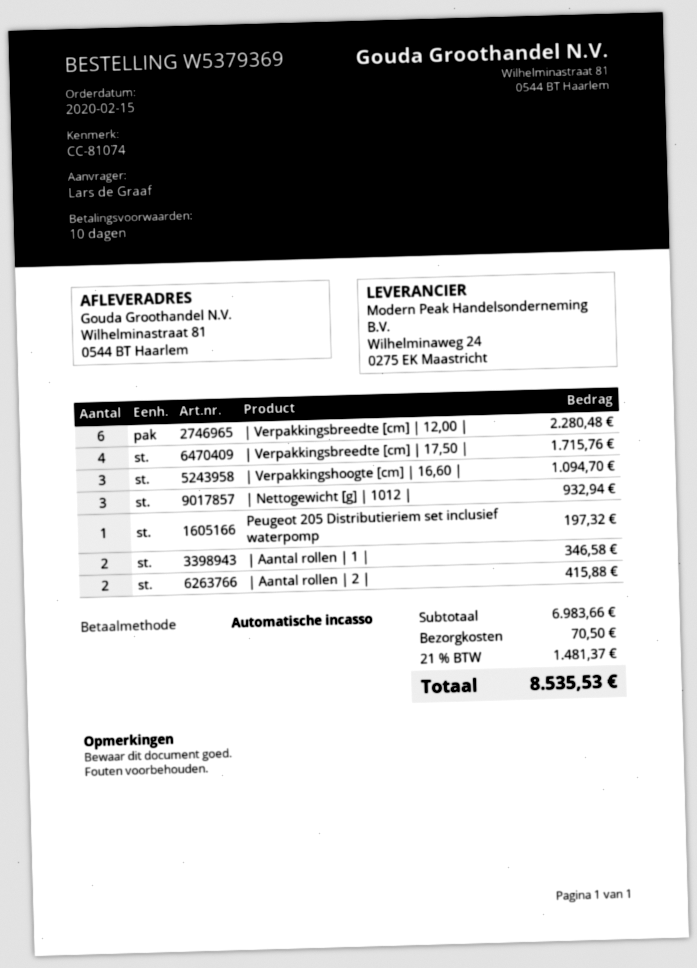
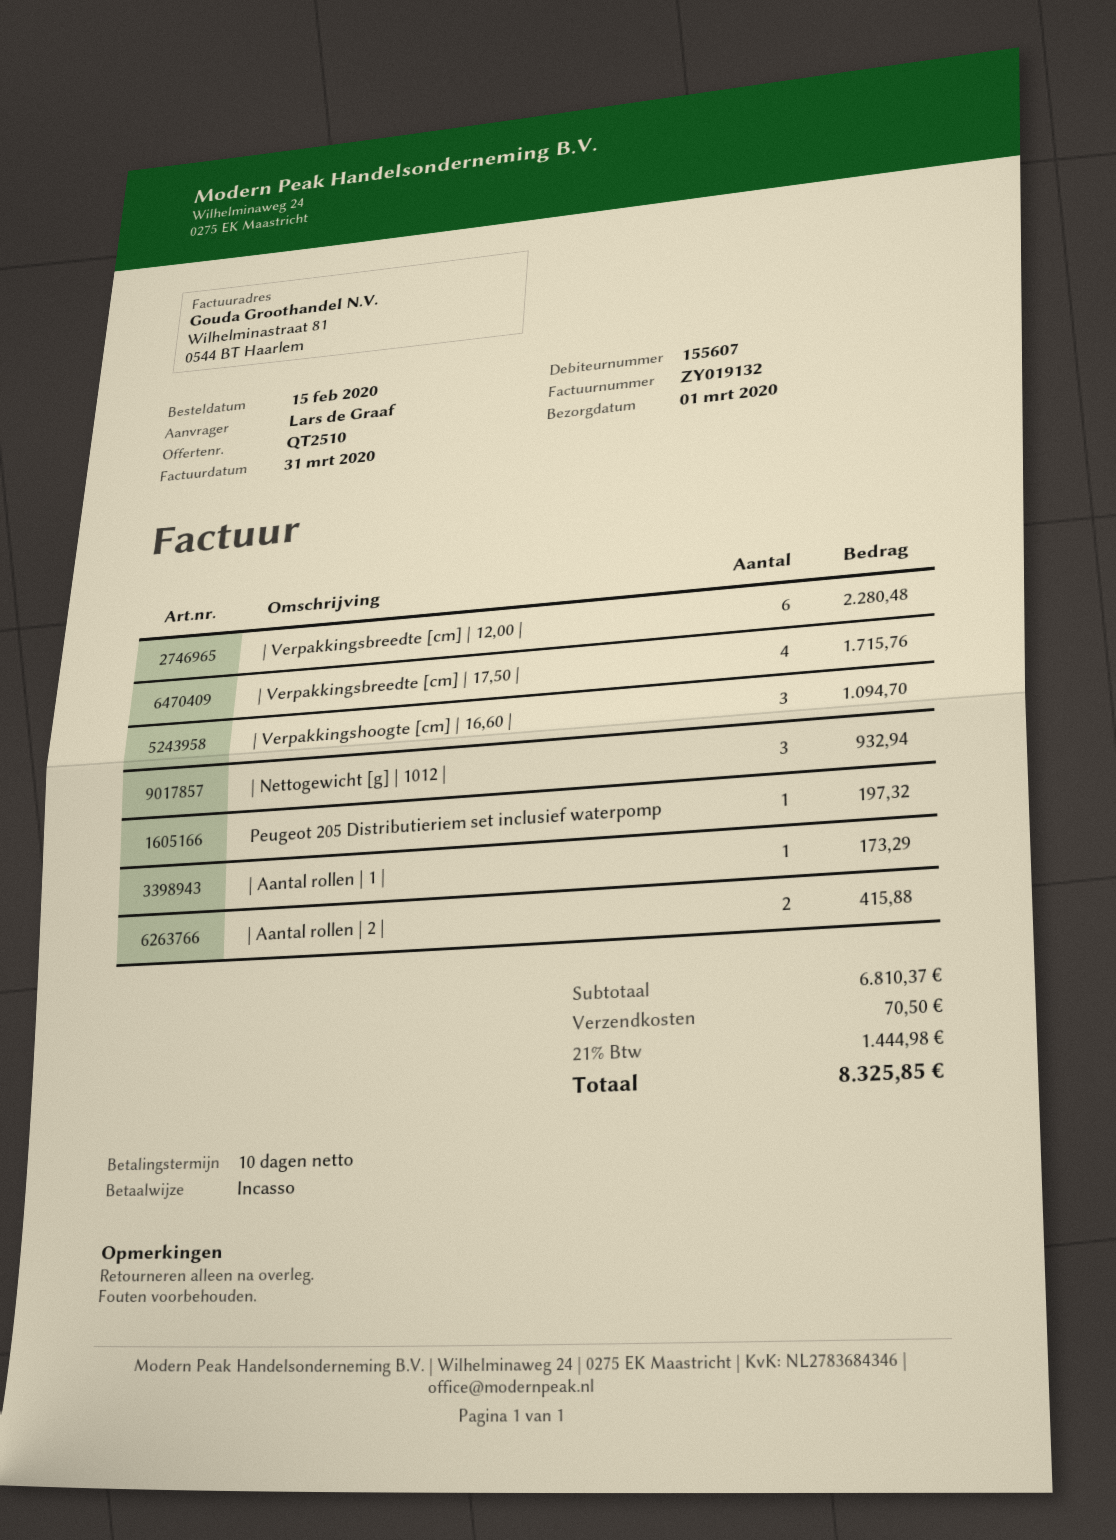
| Aantal rollen | 1 |: 2 for 346.58 -> 1 for 173.29
subtotal: 6983.66 -> 6810.37
tax: 21% = 1481.37 -> 21% = 1444.98
total: 8535.53 -> 8325.85

